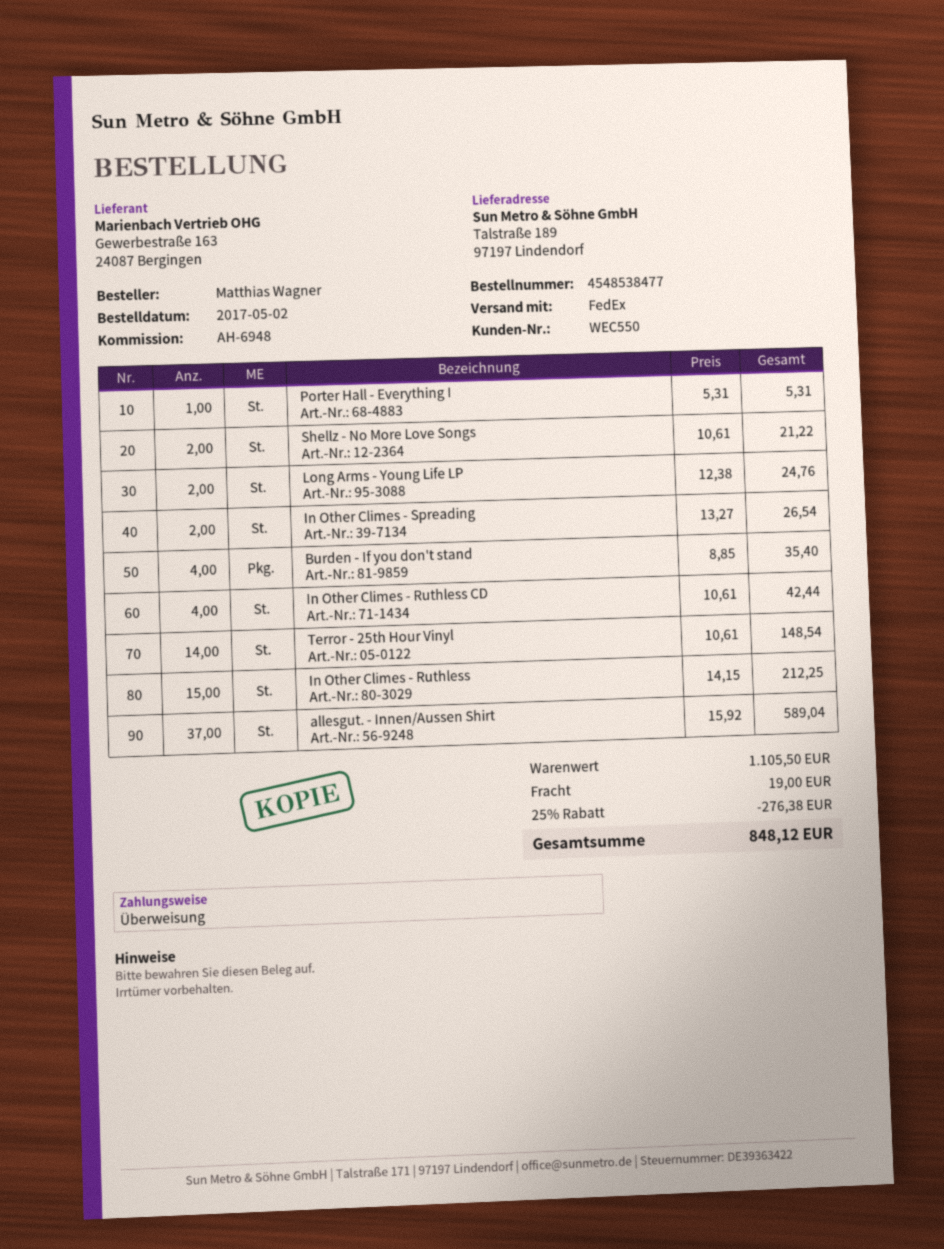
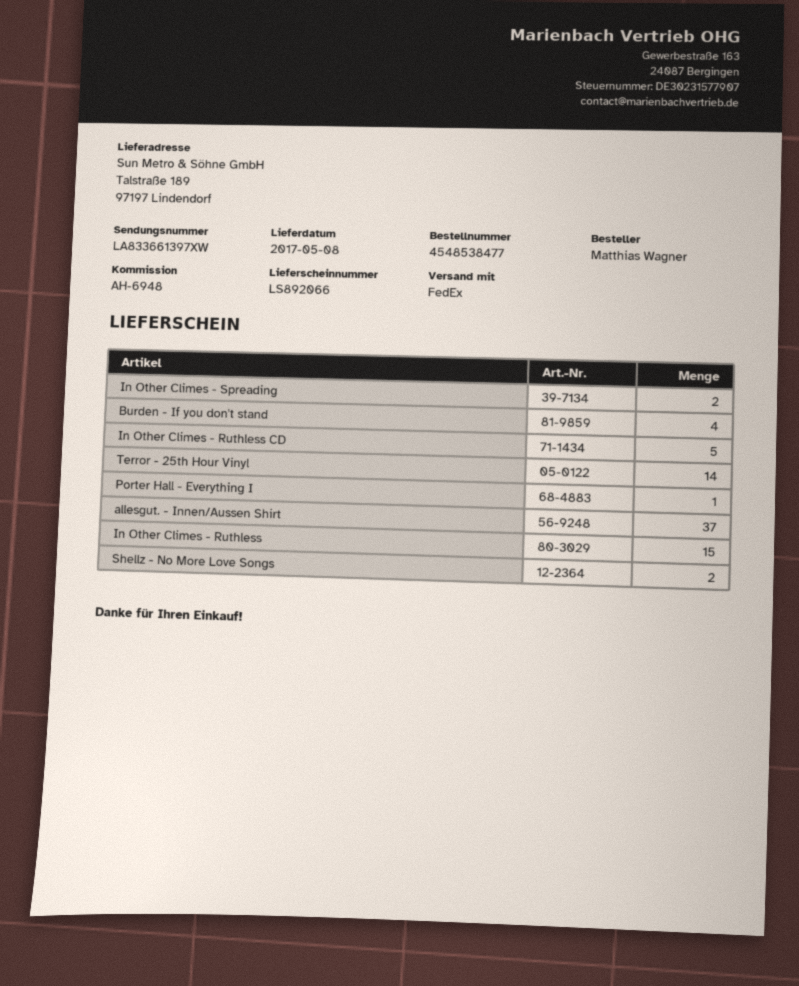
Long Arms - Young Life LP: 2 -> none
In Other Climes - Ruthless CD: 4 -> 5

